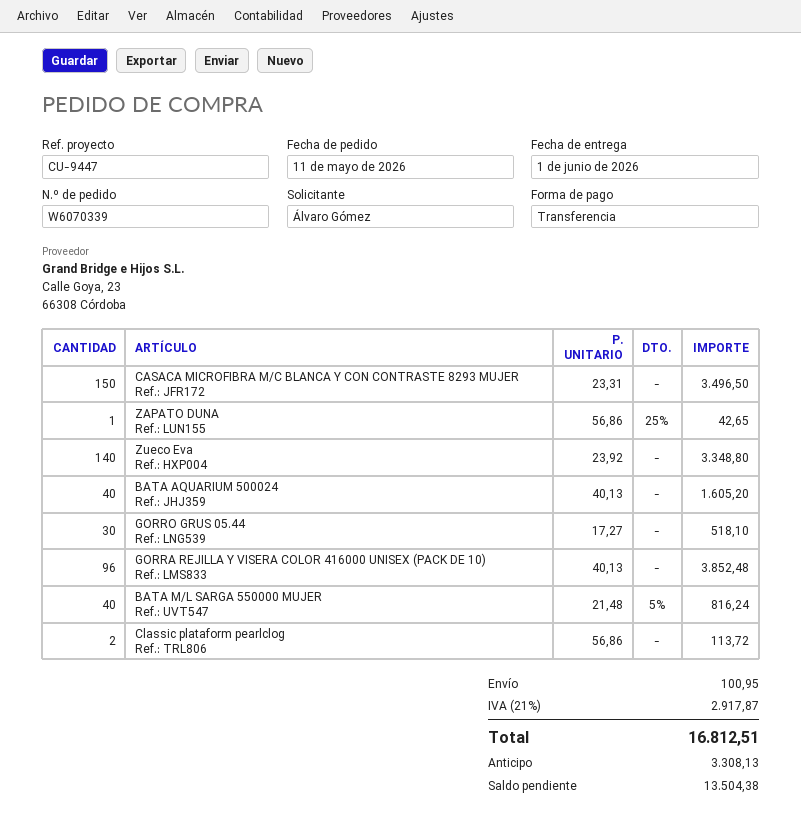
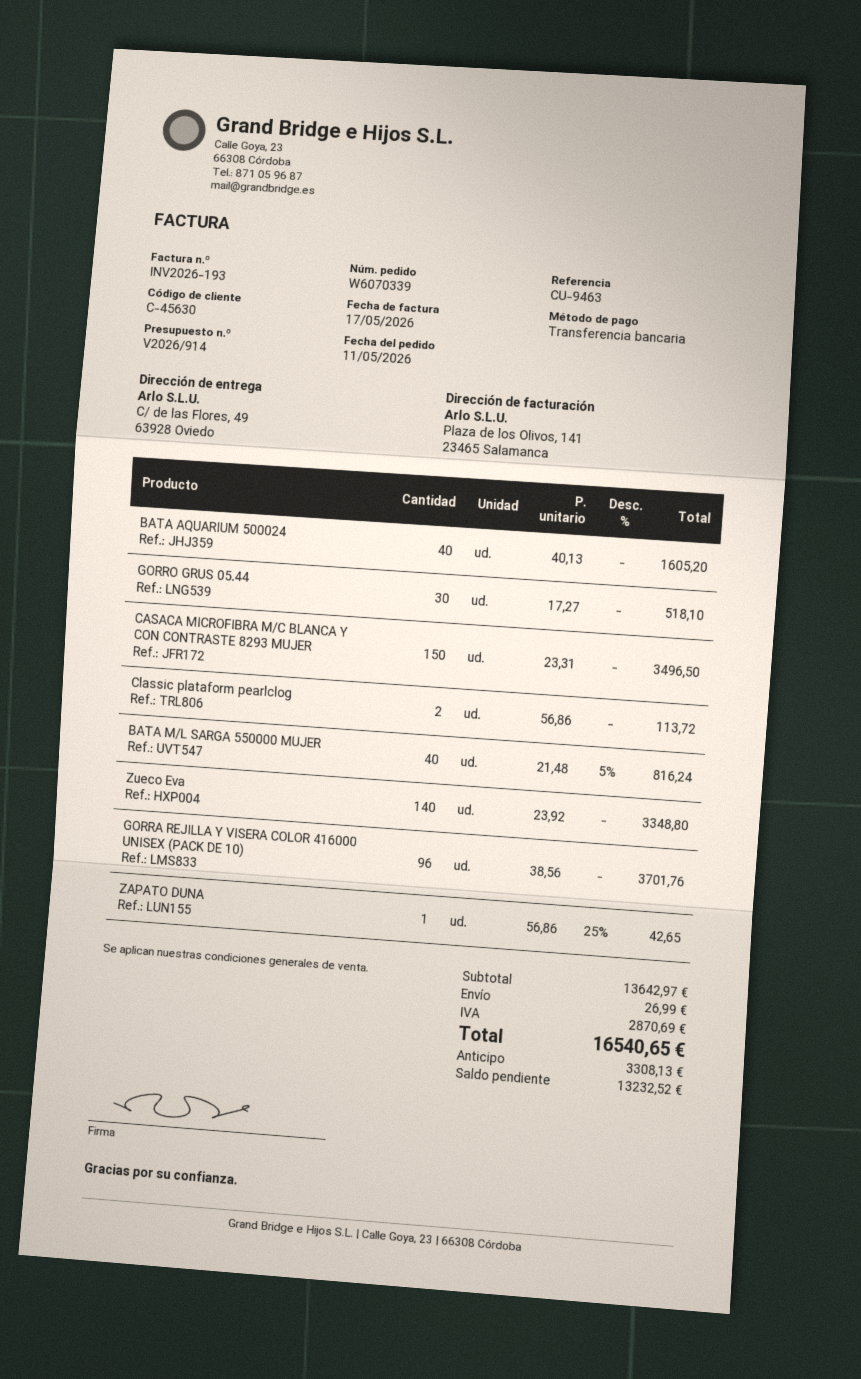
reference: CU-9447 -> CU-9463
GORRA REJILLA Y VISERA COLOR 416000 UNISEX (PACK DE 10): 96 x 40.13 = 3852.48 -> 96 x 38.56 = 3701.76
shipping: 100.95 -> 26.99
tax: 2917.87 -> 2870.69
total: 16812.51 -> 16540.65
balance: 13504.38 -> 13232.52

